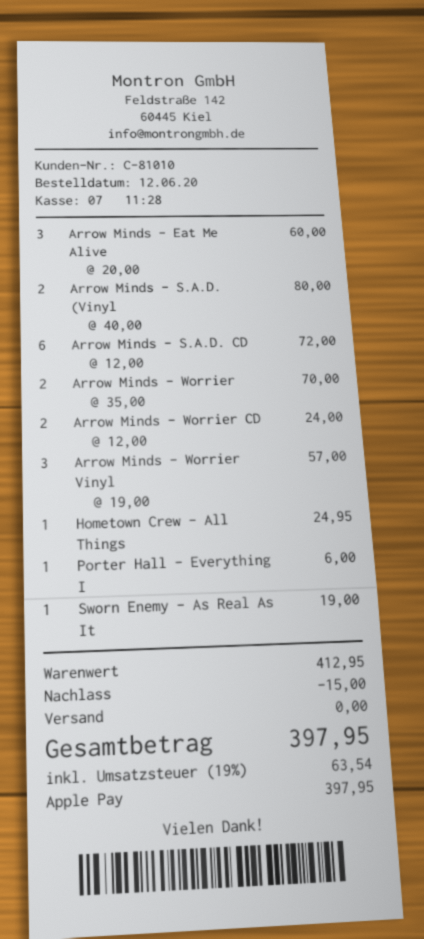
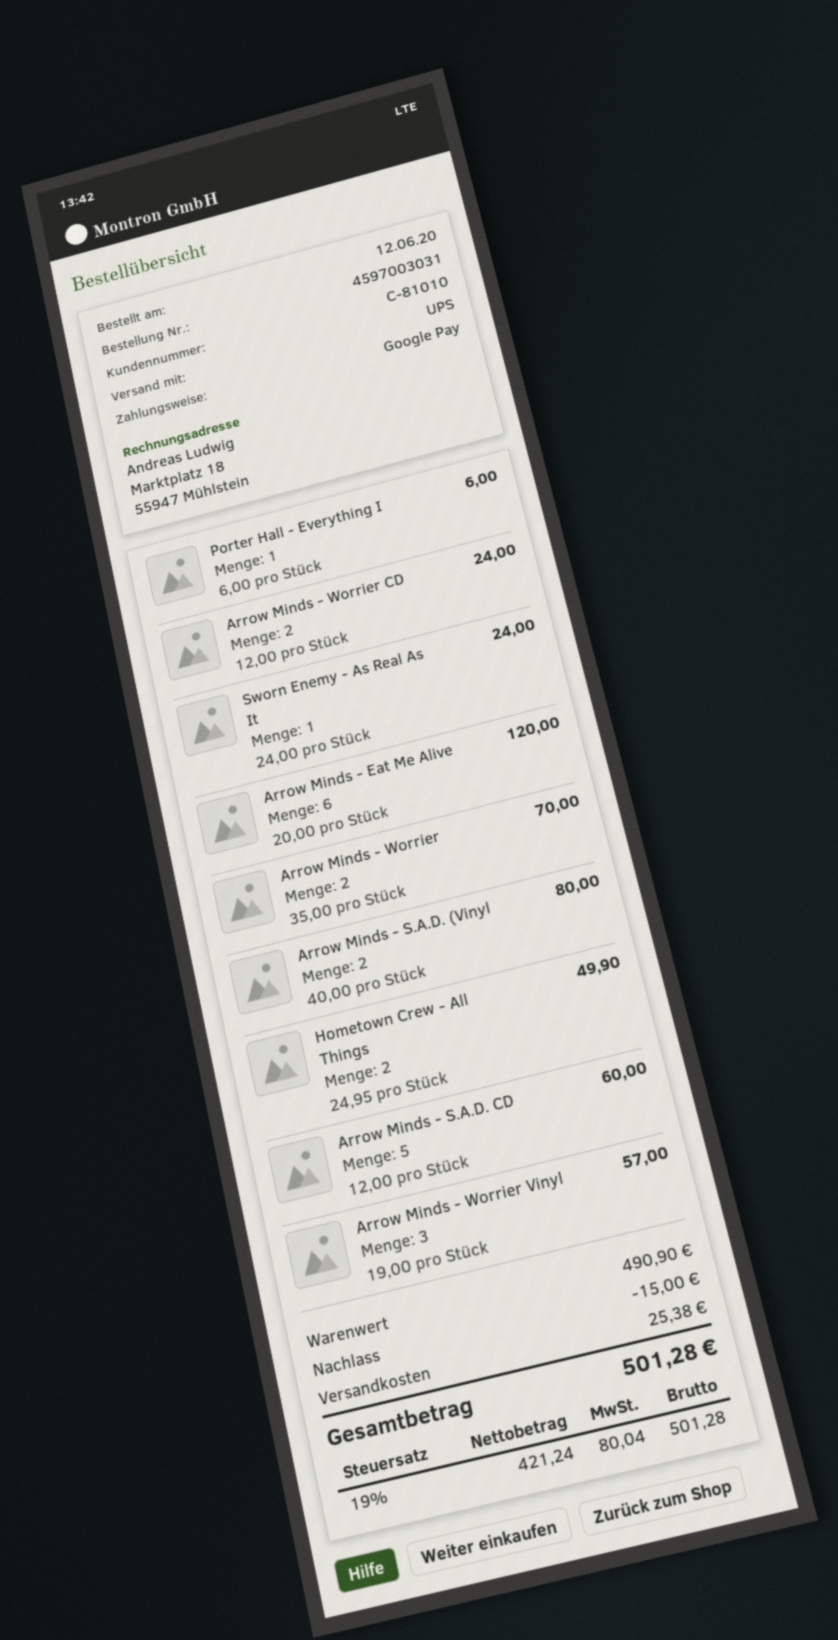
payment method: Apple Pay -> Google Pay
Arrow Minds - Eat Me Alive: 3 x 20.00 = 60.00 -> 6 x 20.00 = 120.00
Arrow Minds - S.A.D. CD: 6 x 12.00 = 72.00 -> 5 x 12.00 = 60.00
Hometown Crew - All Things: 1 x 24.95 = 24.95 -> 2 x 24.95 = 49.90
Sworn Enemy - As Real As It: 1 x 19.00 = 19.00 -> 1 x 24.00 = 24.00
subtotal: 412.95 -> 490.90
shipping: 0.00 -> 25.38
tax: 19% = 63.54 -> 19% = 80.04
total: 397.95 -> 501.28

